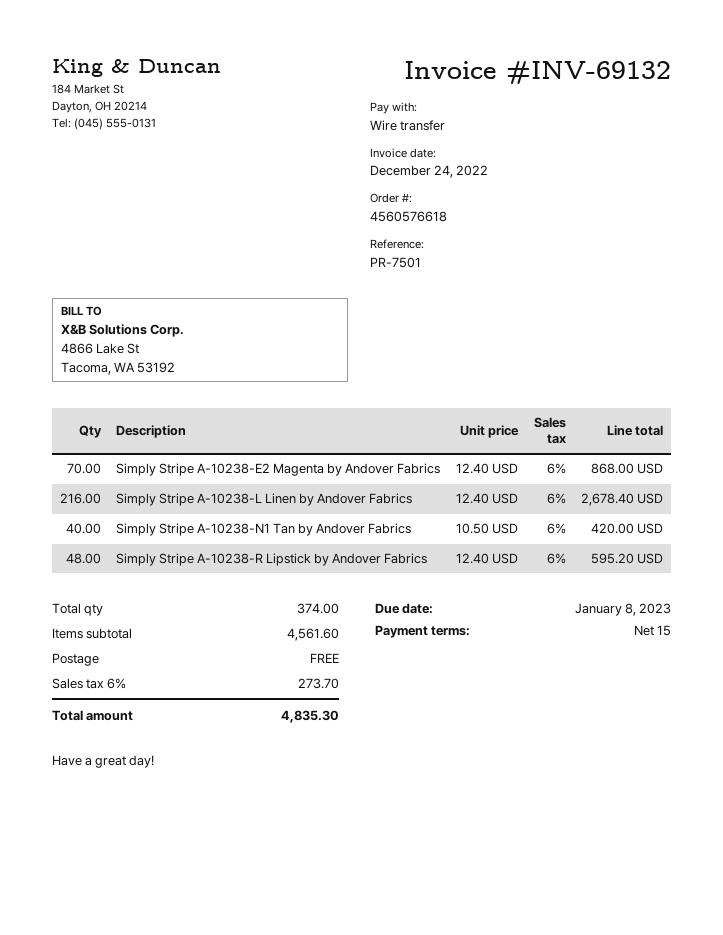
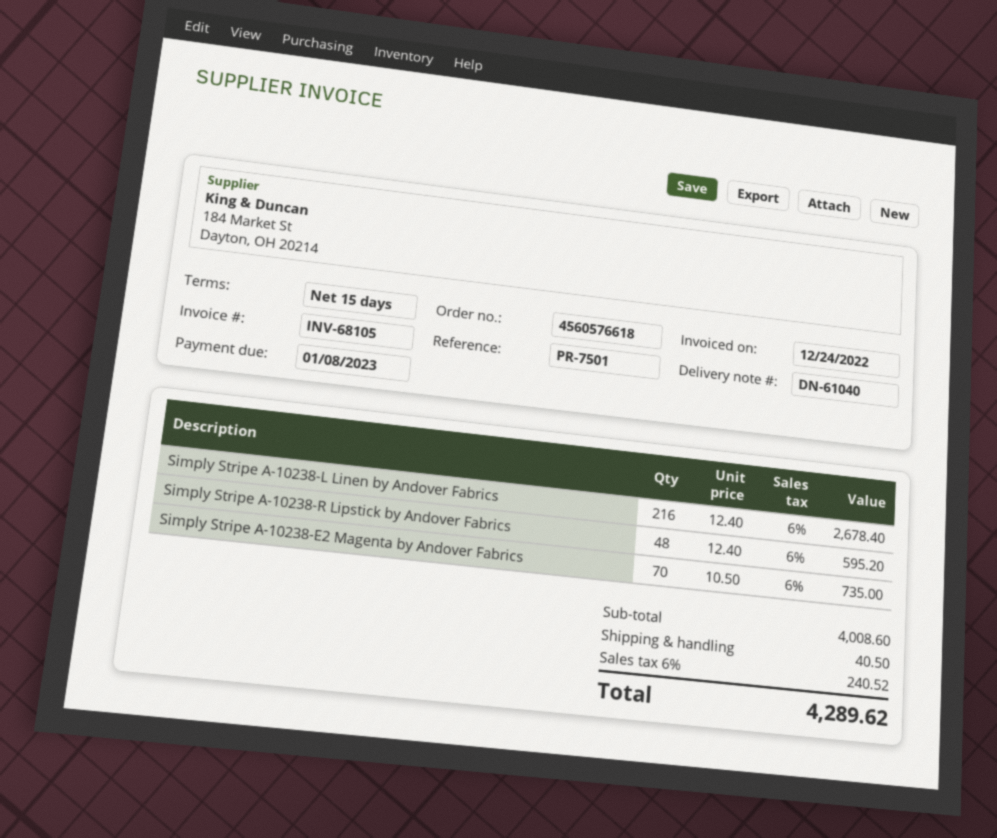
invoice number: INV-69132 -> INV-68105
Simply Stripe A-10238-E2 Magenta by Andover Fabrics: 70 x 12.40 = 868.00 -> 70 x 10.50 = 735.00
Simply Stripe A-10238-N1 Tan by Andover Fabrics: 40 x 10.50 = 420.00 -> none
subtotal: 4561.60 -> 4008.60
shipping: 0.00 -> 40.50
tax: 6% = 273.70 -> 6% = 240.52
total: 4835.30 -> 4289.62

